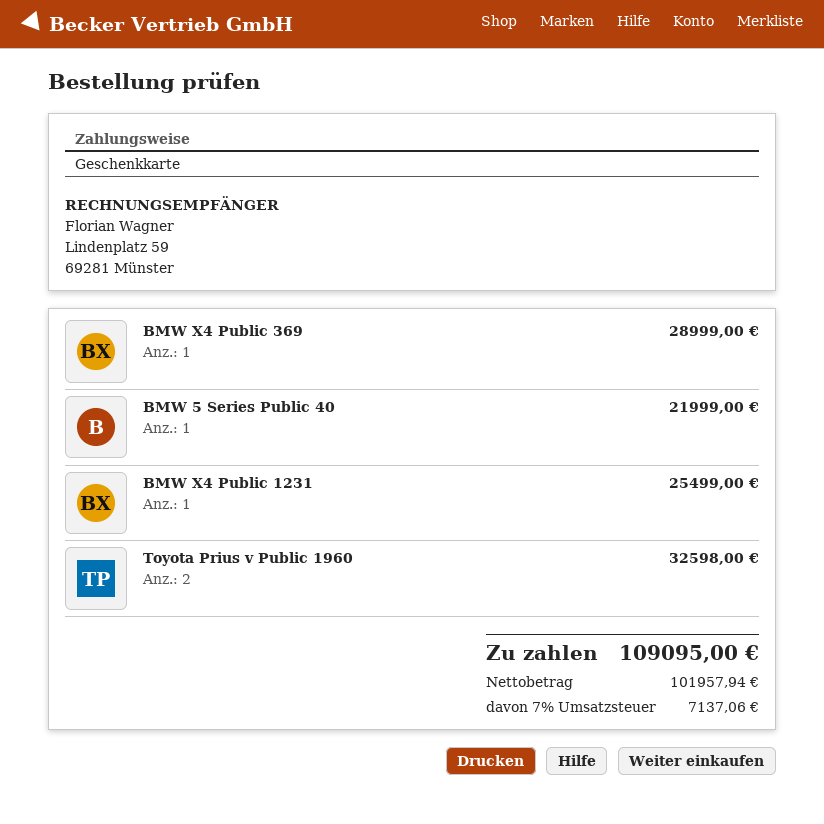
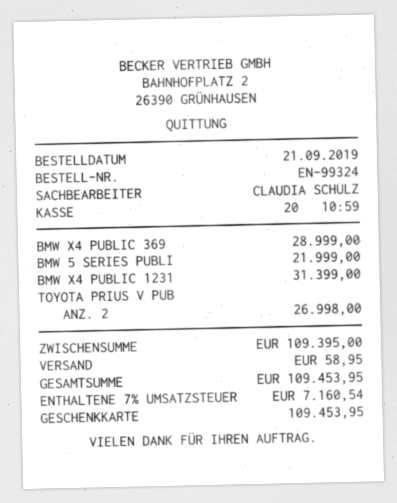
BMW X4 Public 1231: 1 for 25499.00 -> 1 for 31399.00
Toyota Prius v Public 1960: 2 for 32598.00 -> 2 for 26998.00
shipping: none -> 58.95
tax: 7% = 7137.06 -> 7% = 7160.54
total: 109095.00 -> 109453.95

